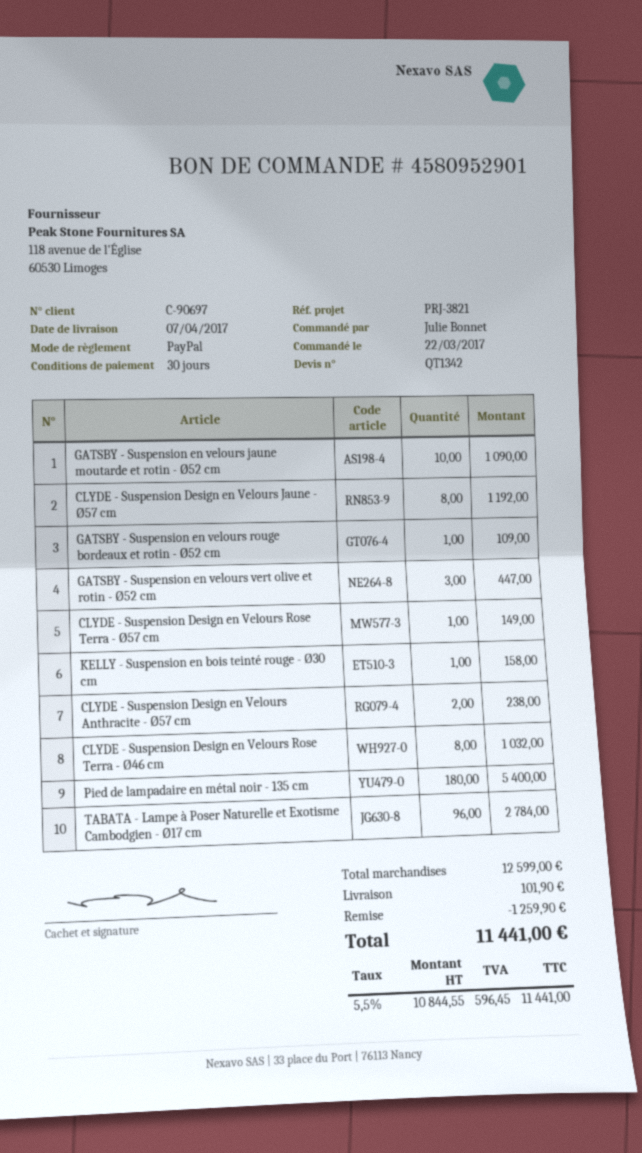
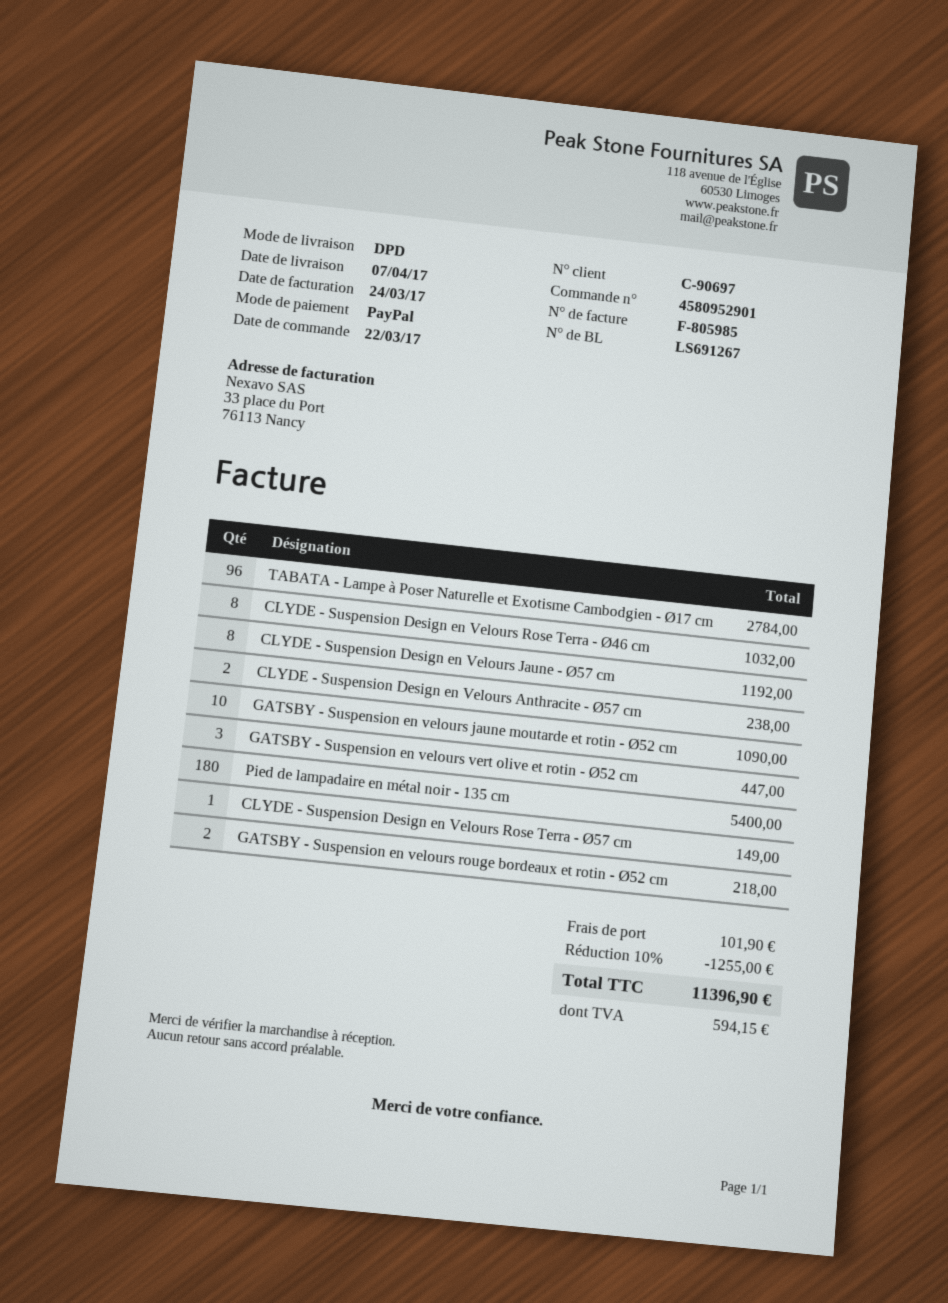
GATSBY - Suspension en velours rouge bordeaux et rotin - Ø52 cm: 1 for 109.00 -> 2 for 218.00
KELLY - Suspension en bois teinté rouge - Ø30 cm: 1 for 158.00 -> none
discount: 1259.90 -> 1255.00
tax: 596.45 -> 594.15
total: 11441.00 -> 11396.90

